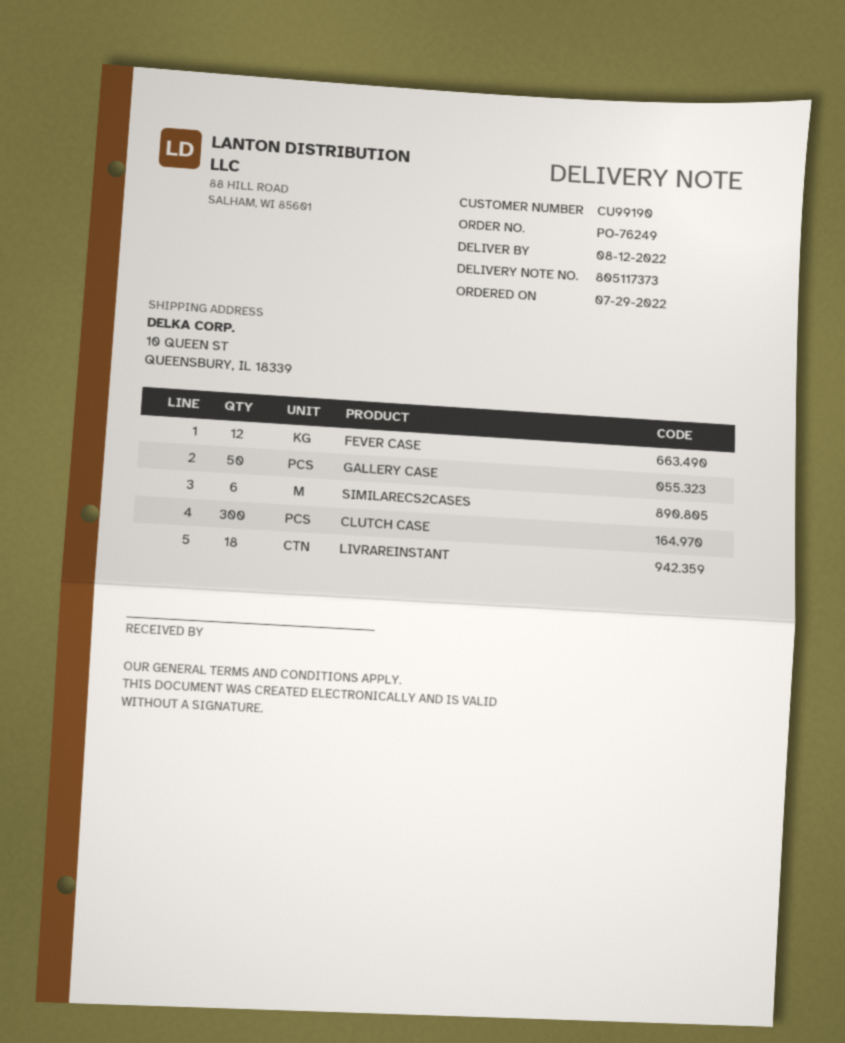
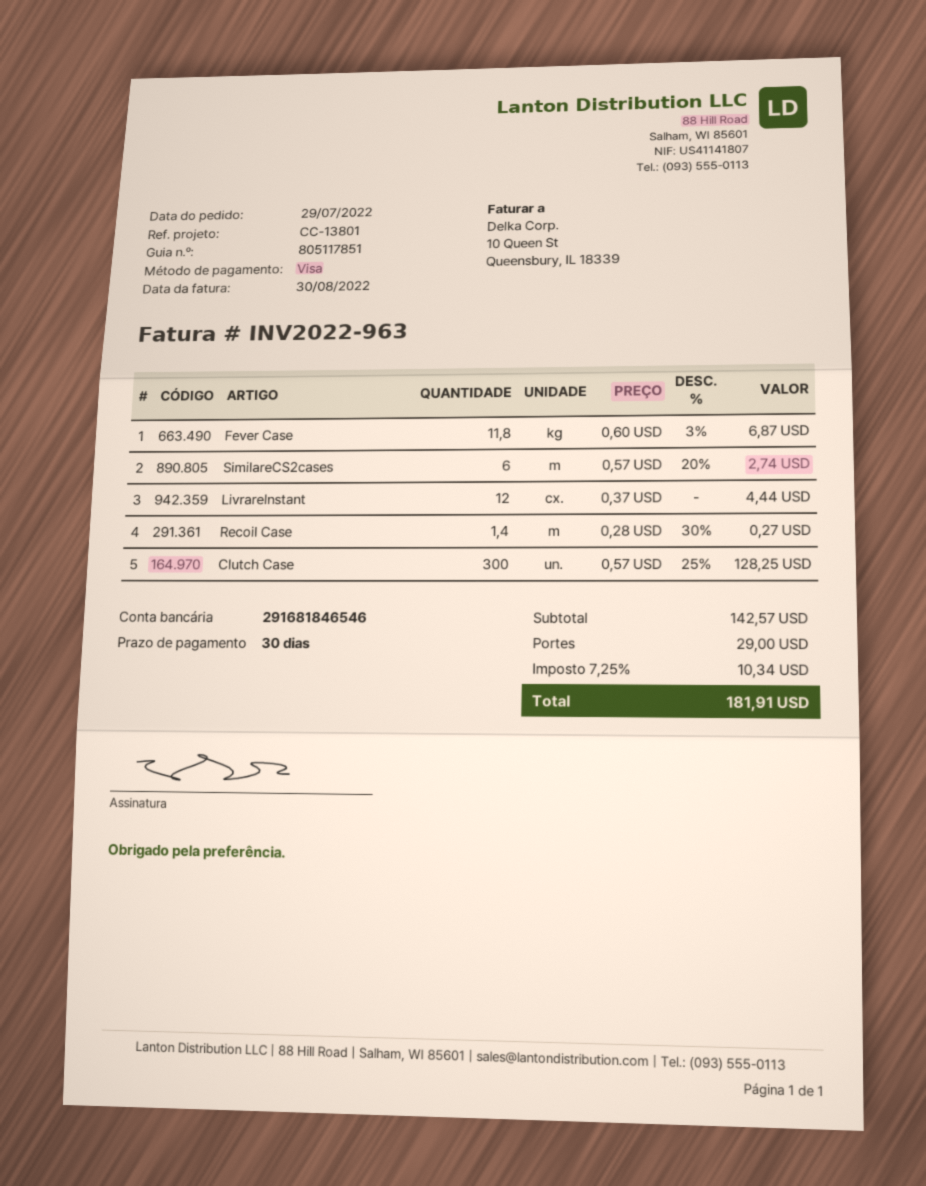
delivery note number: 805117373 -> 805117851
FEVER CASE: 12 -> 11.8
GALLERY CASE: 50 -> none
LIVRAREINSTANT: 18 -> 12
Recoil Case: none -> 1.4

